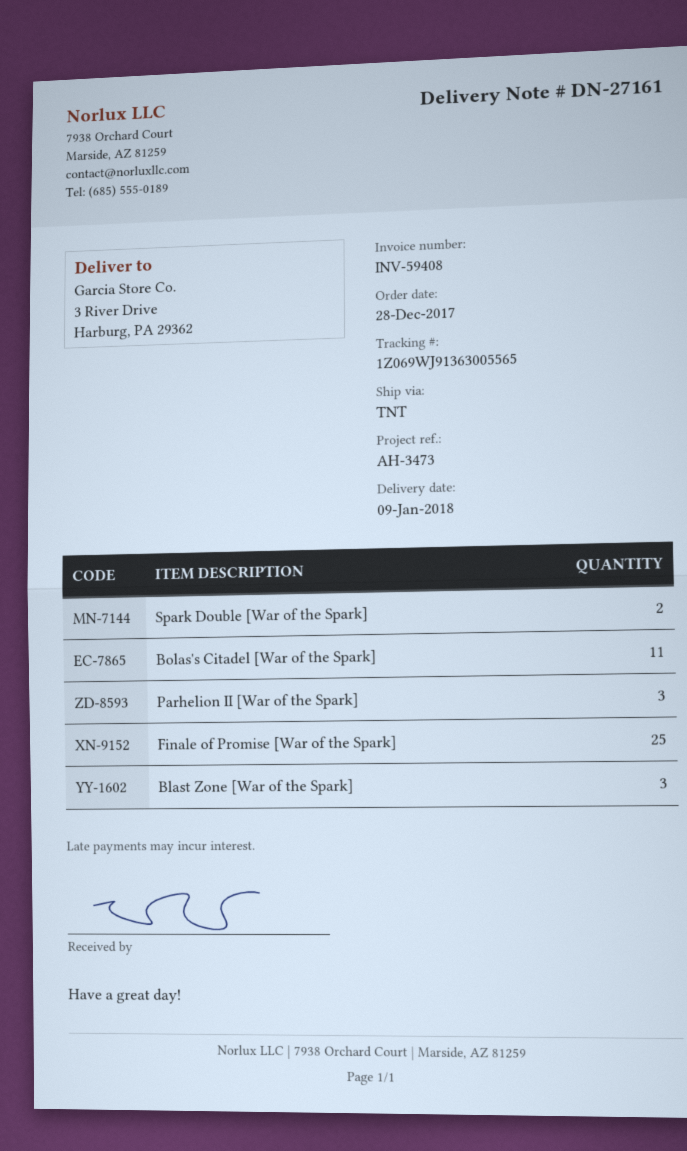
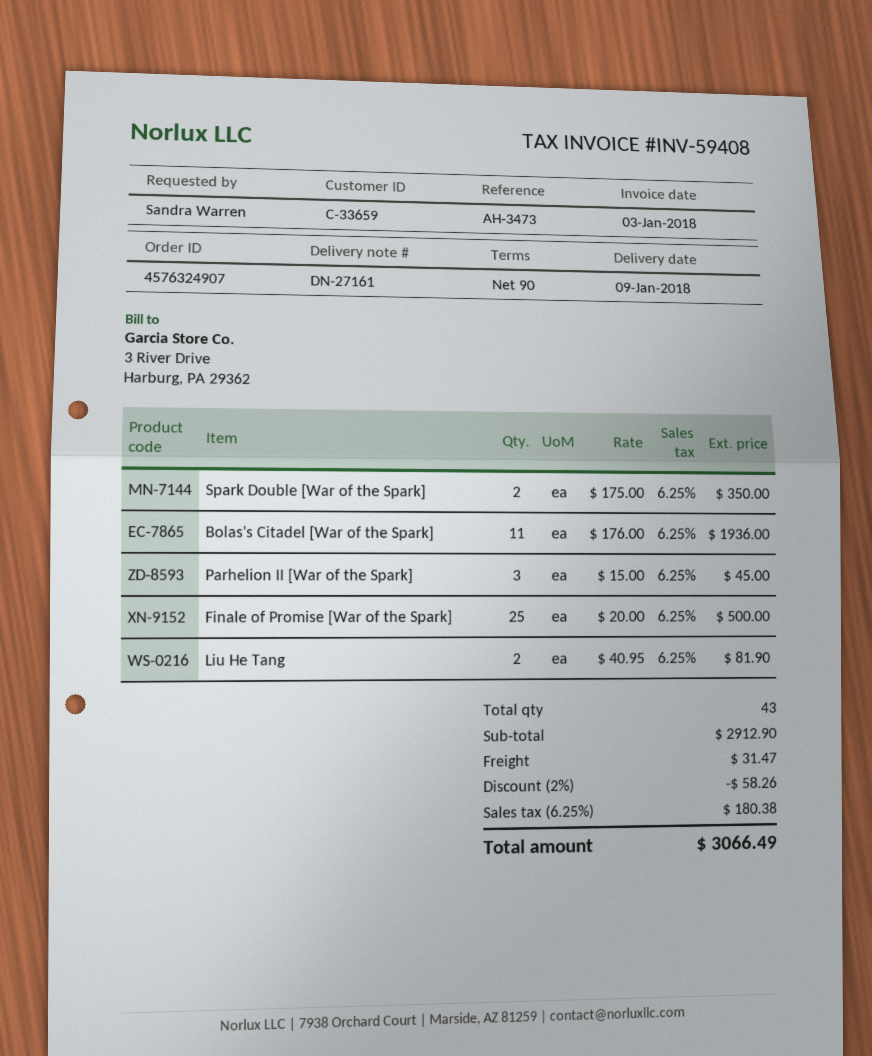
Blast Zone [War of the Spark]: 3 -> none
Liu He Tang: none -> 2

